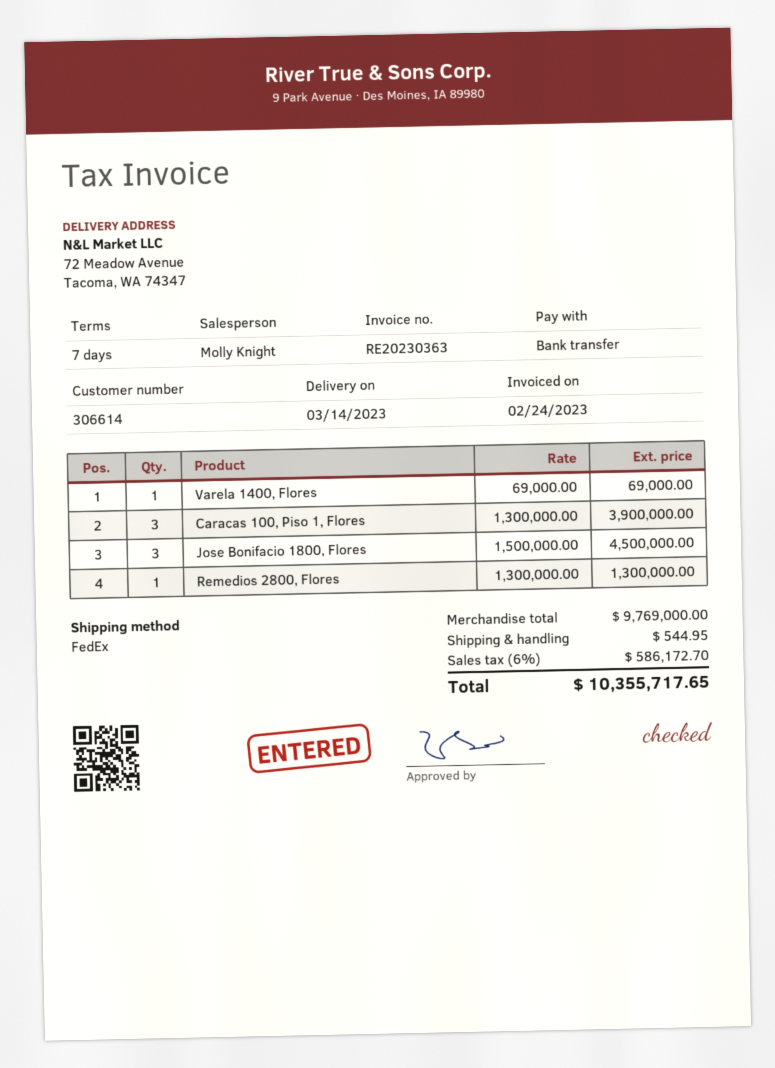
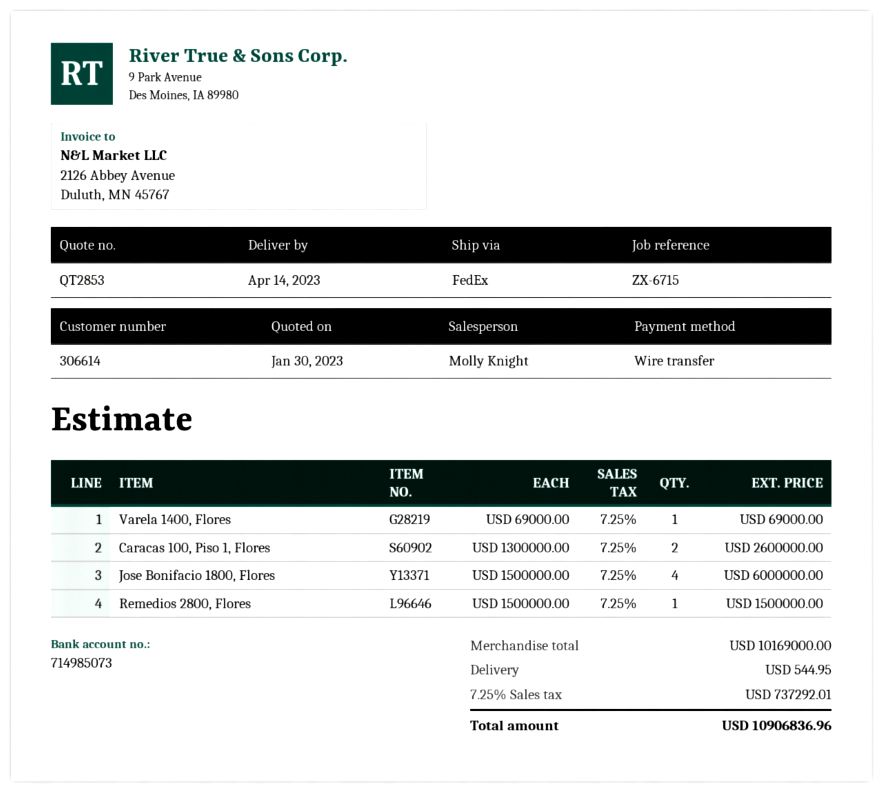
delivery date: 2023-03-14 -> 2023-04-14
Caracas 100, Piso 1, Flores: 3 x 1300000.00 = 3900000.00 -> 2 x 1300000.00 = 2600000.00
Jose Bonifacio 1800, Flores: 3 x 1500000.00 = 4500000.00 -> 4 x 1500000.00 = 6000000.00
Remedios 2800, Flores: 1 x 1300000.00 = 1300000.00 -> 1 x 1500000.00 = 1500000.00
subtotal: 9769000.00 -> 10169000.00
tax: 6% = 586172.70 -> 7.25% = 737292.01
total: 10355717.65 -> 10906836.96

